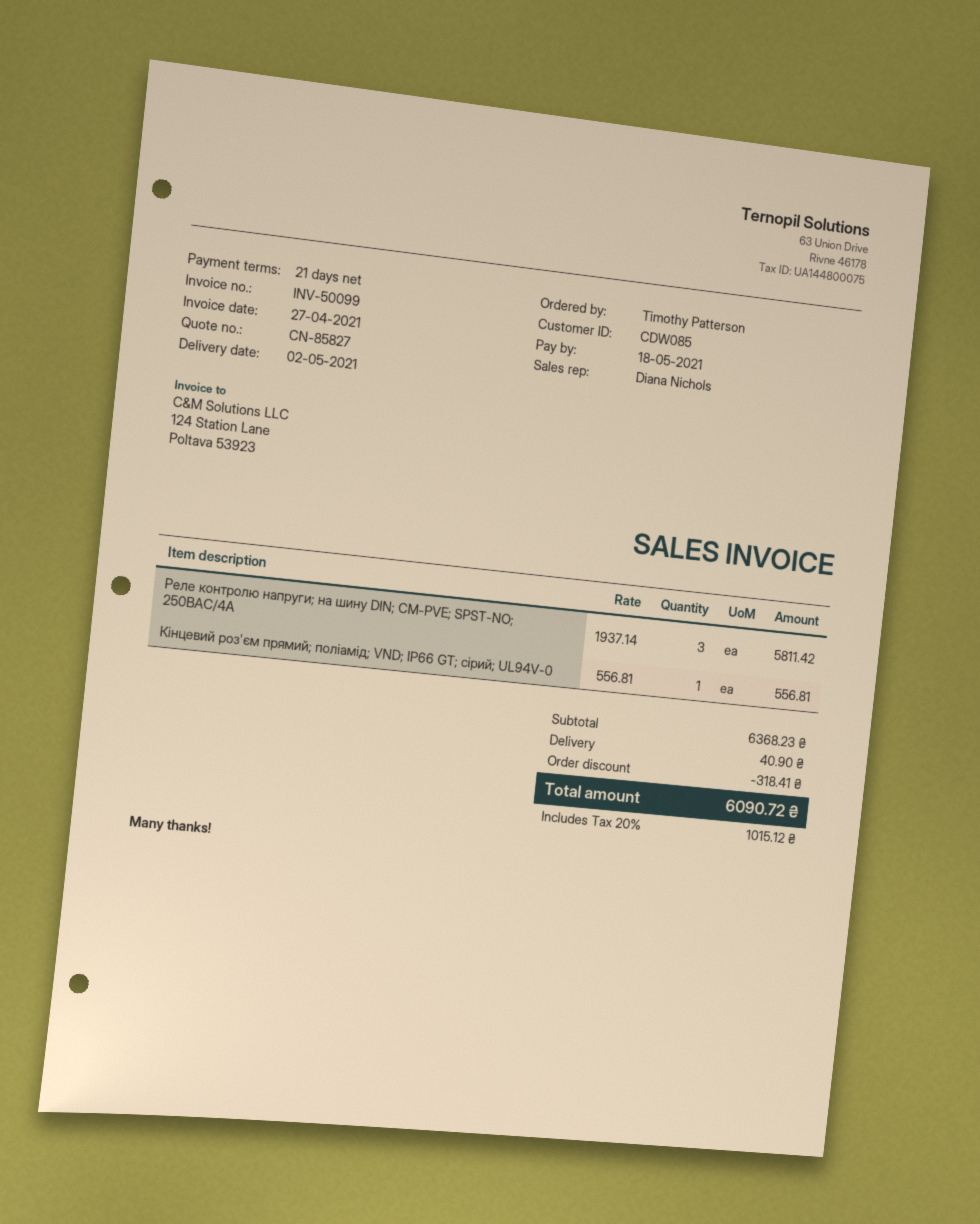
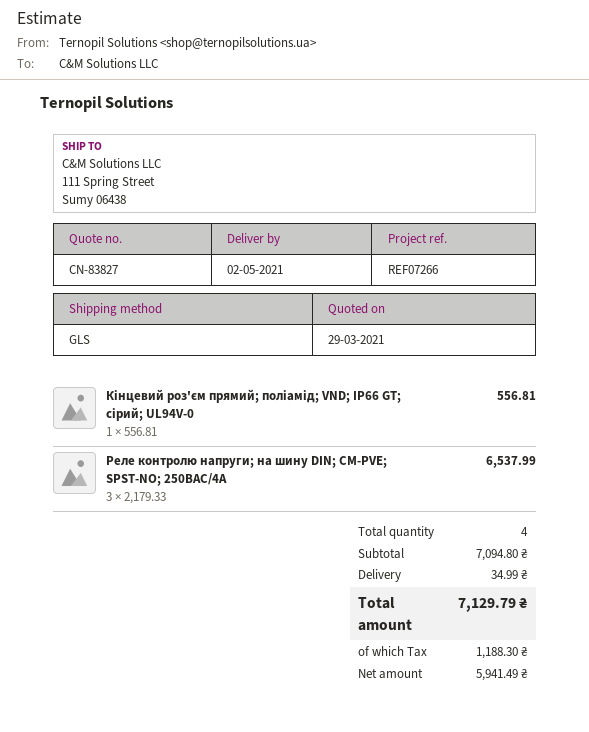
quote number: CN-85827 -> CN-83827
Реле контролю напруги; на шину DIN; CM-PVE; SPST-NO; 250ВAC/4А: 3 x 1937.14 = 5811.42 -> 3 x 2179.33 = 6537.99
subtotal: 6368.23 -> 7094.80
discount: 318.41 -> none
shipping: 40.90 -> 34.99
tax: 1015.12 -> 1188.30
total: 6090.72 -> 7129.79

